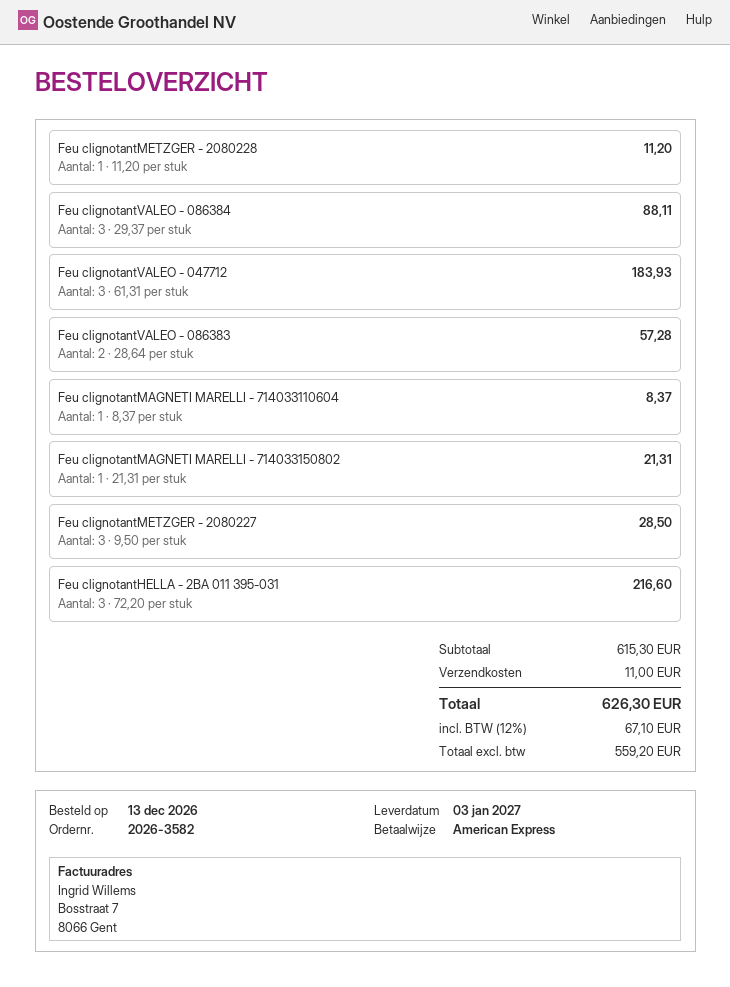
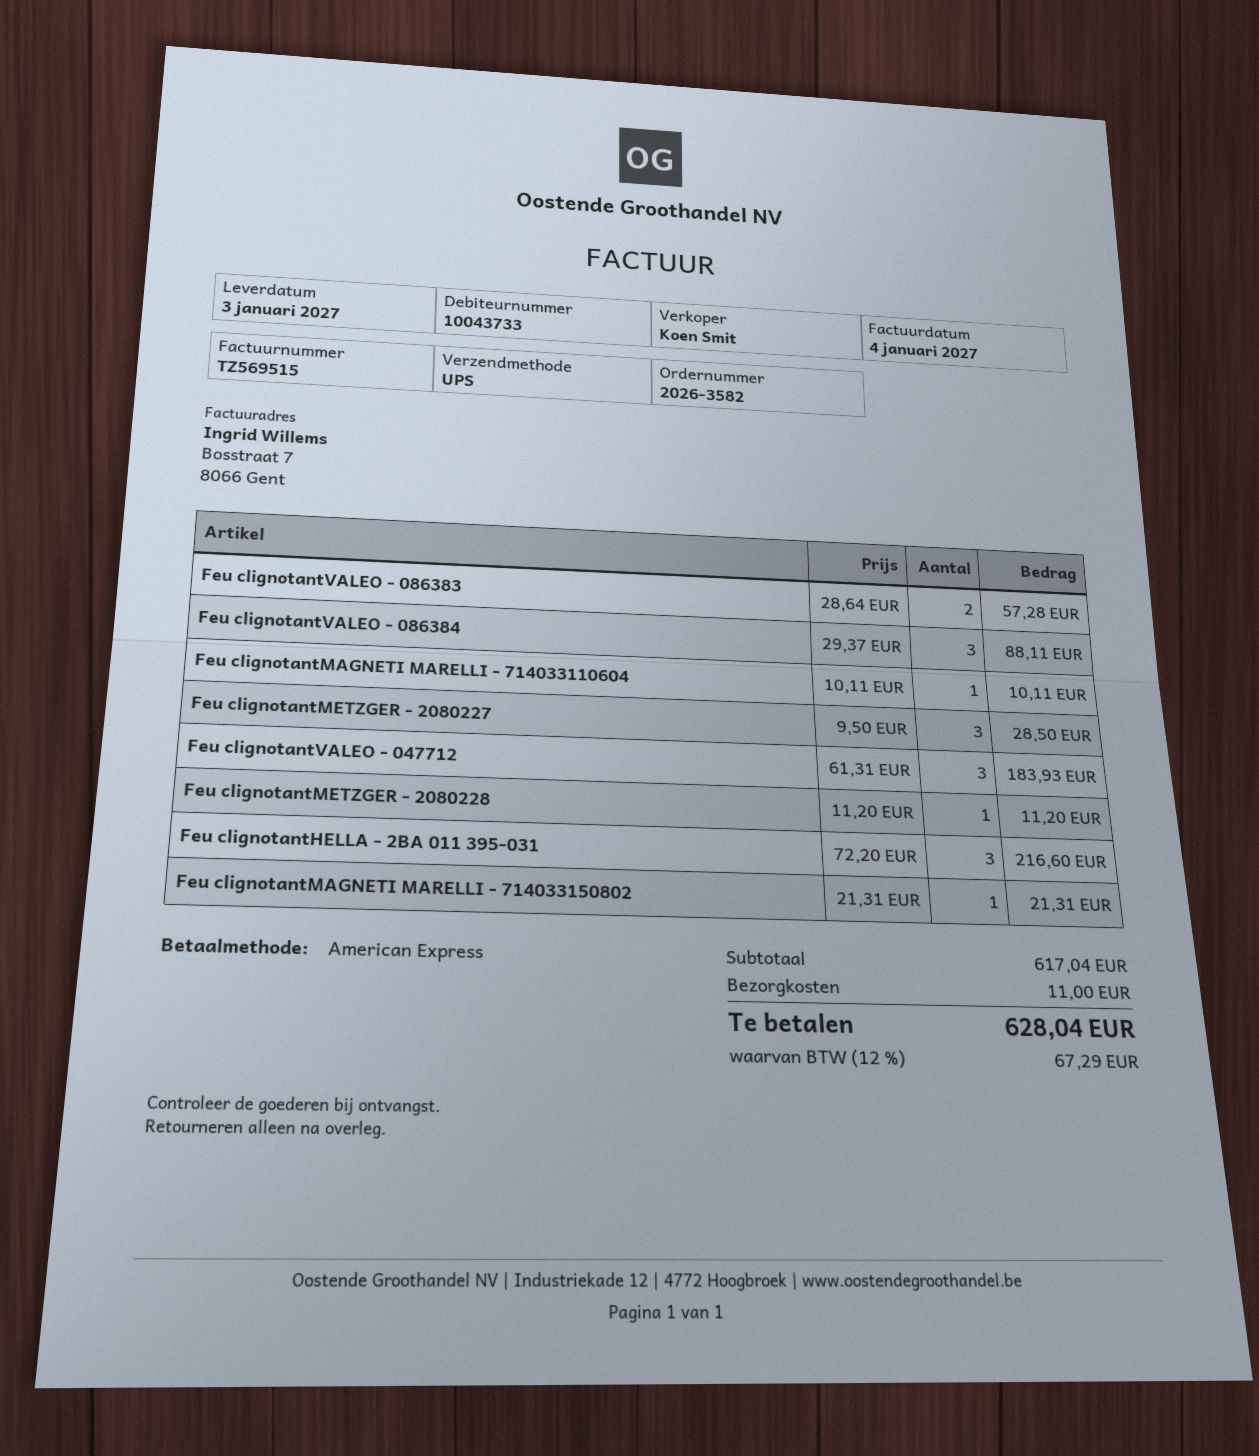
Feu clignotantMAGNETI MARELLI - 714033110604: 1 x 8.37 = 8.37 -> 1 x 10.11 = 10.11
subtotal: 615.30 -> 617.04
tax: 12% = 67.10 -> 12% = 67.29
total: 626.30 -> 628.04

